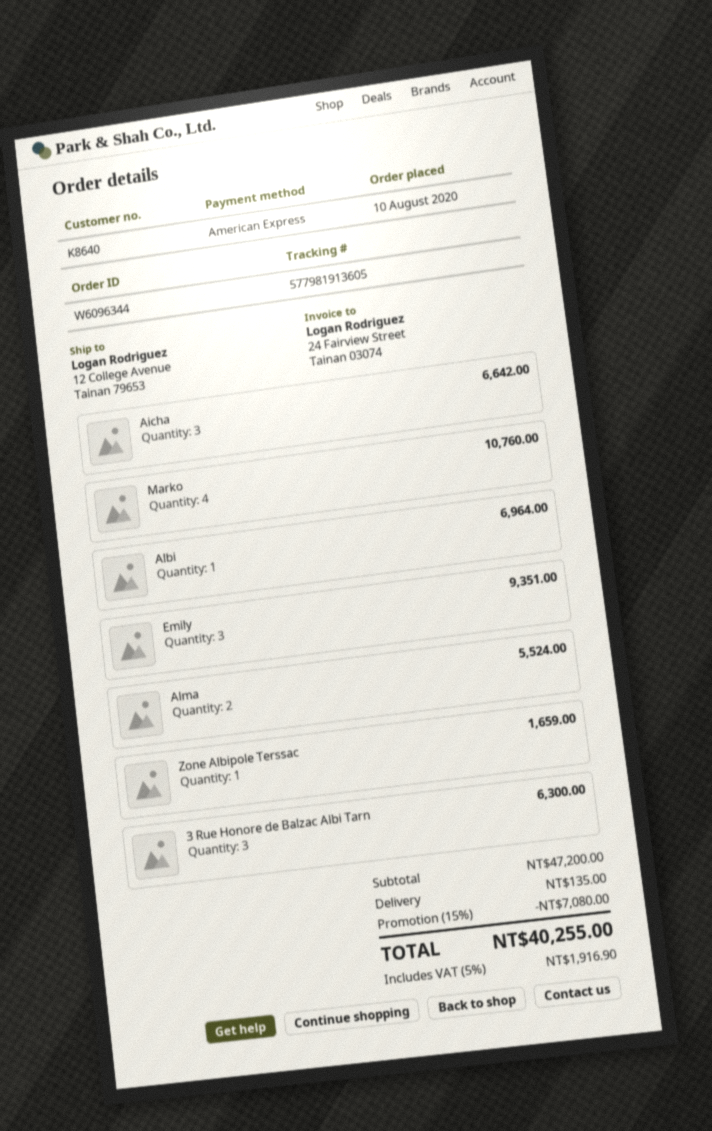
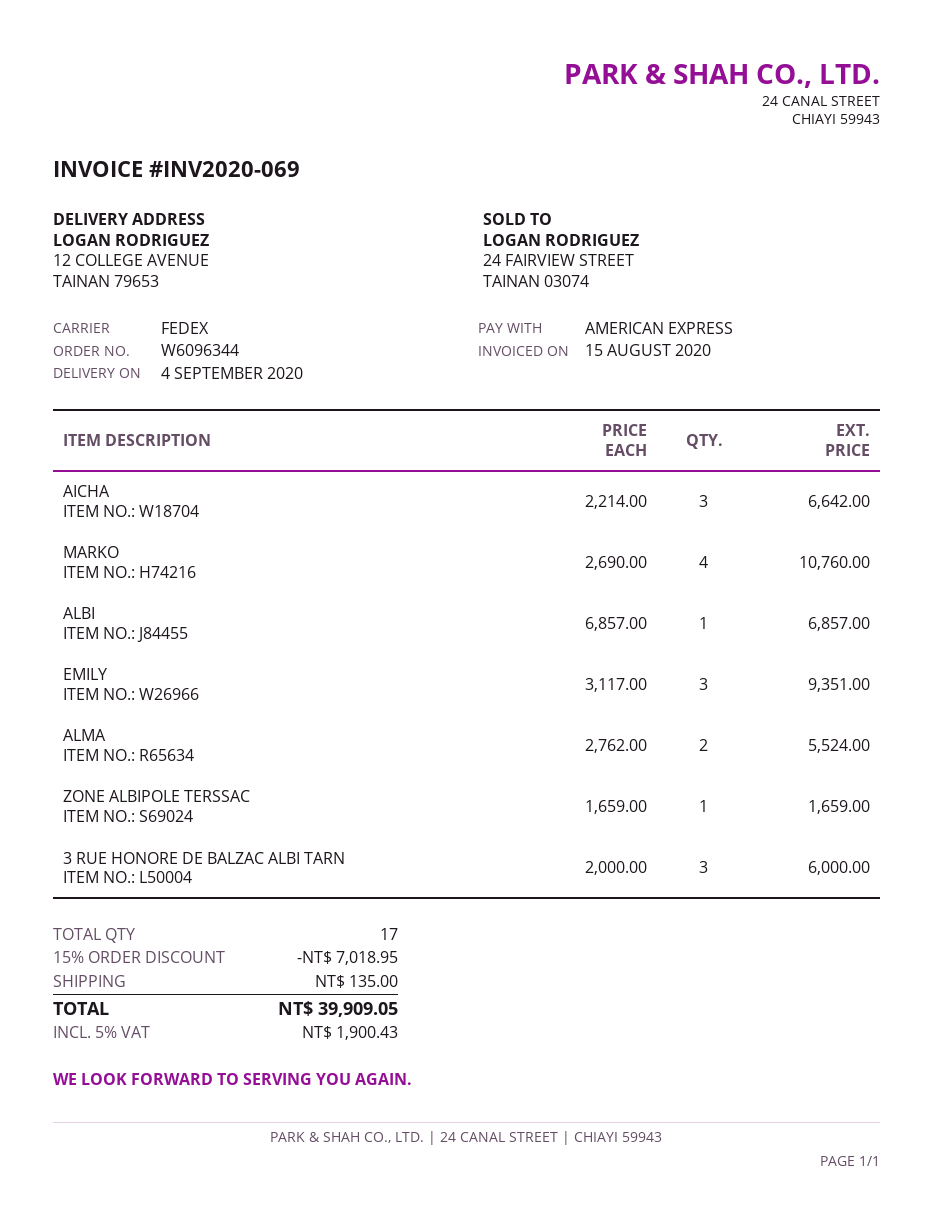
Albi: 1 for 6964.00 -> 1 for 6857.00
3 Rue Honore de Balzac Albi Tarn: 3 for 6300.00 -> 3 for 6000.00
discount: 15% = 7080.00 -> 15% = 7018.95
tax: 5% = 1916.90 -> 5% = 1900.43
total: 40255.00 -> 39909.05

